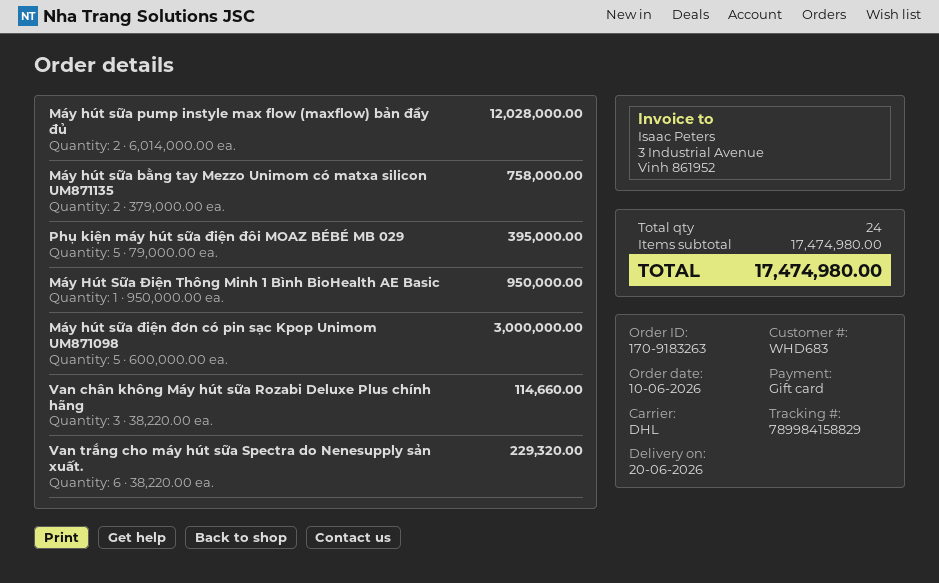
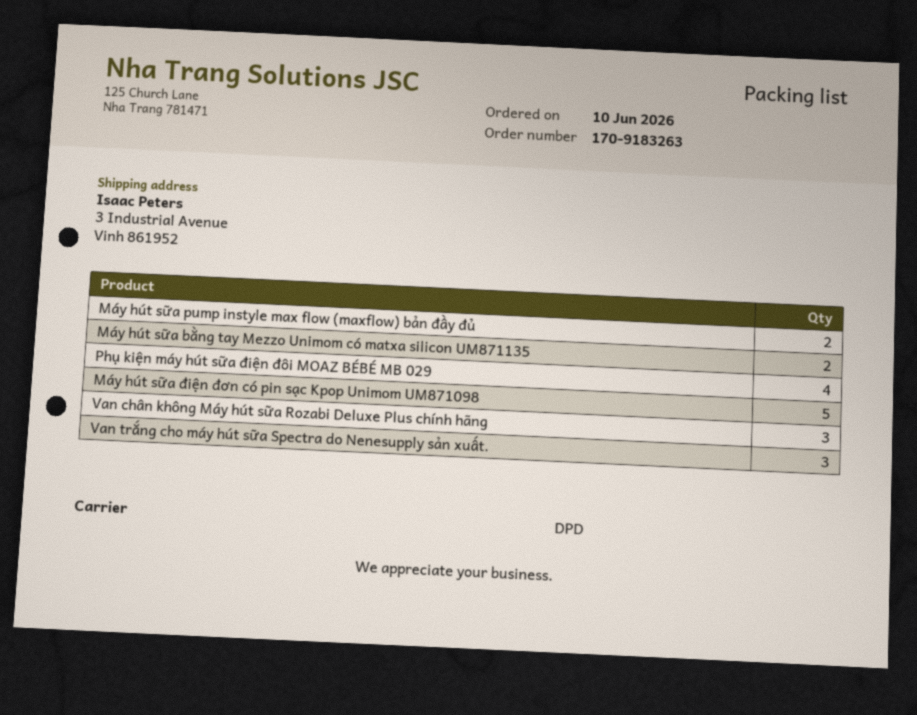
shipping method: DHL -> DPD
Phụ kiện máy hút sữa điện đôi MOAZ BÉBÉ MB 029: 5 -> 4
Máy Hút Sữa Điện Thông Minh 1 Bình BioHealth AE Basic: 1 -> none
Van trắng cho máy hút sữa Spectra do Nenesupply sản xuất.: 6 -> 3

